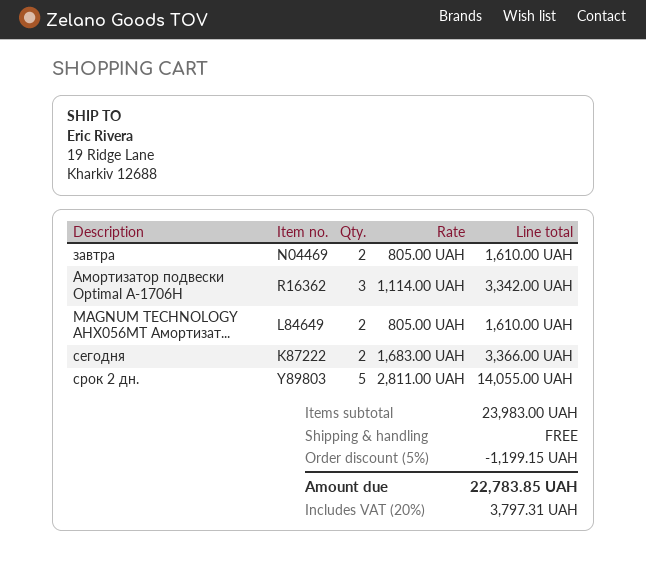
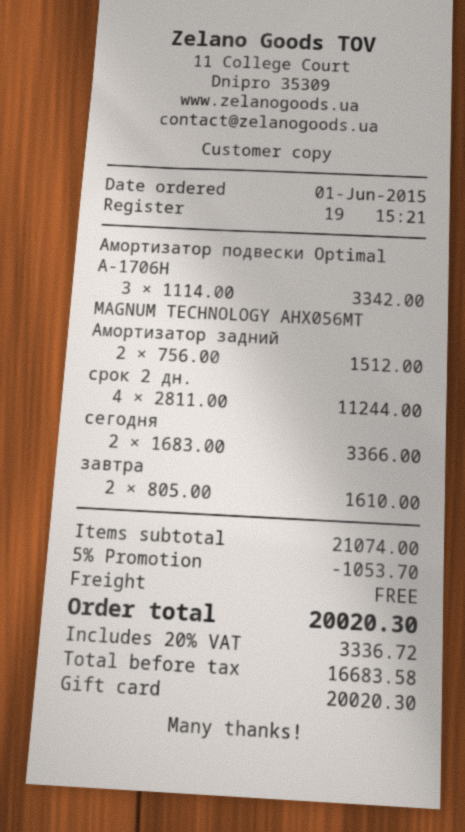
MAGNUM TECHNOLOGY AHX056MT Амортизат...: 2 x 805.00 = 1610.00 -> 2 x 756.00 = 1512.00
срок 2 дн.: 5 x 2811.00 = 14055.00 -> 4 x 2811.00 = 11244.00
subtotal: 23983.00 -> 21074.00
discount: 5% = 1199.15 -> 5% = 1053.70
tax: 20% = 3797.31 -> 20% = 3336.72
total: 22783.85 -> 20020.30

